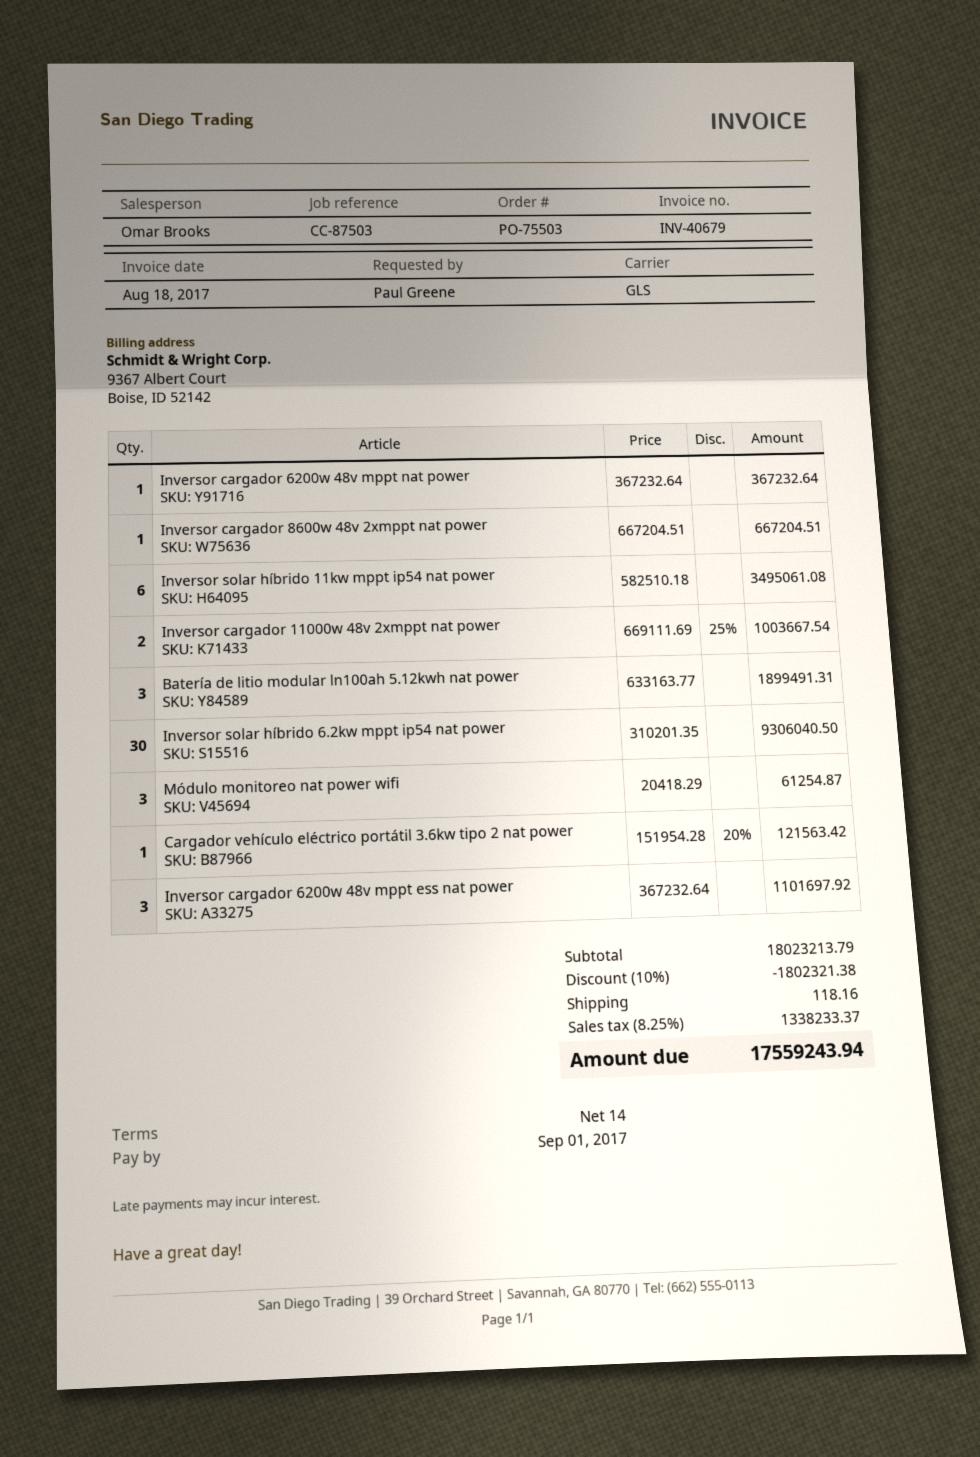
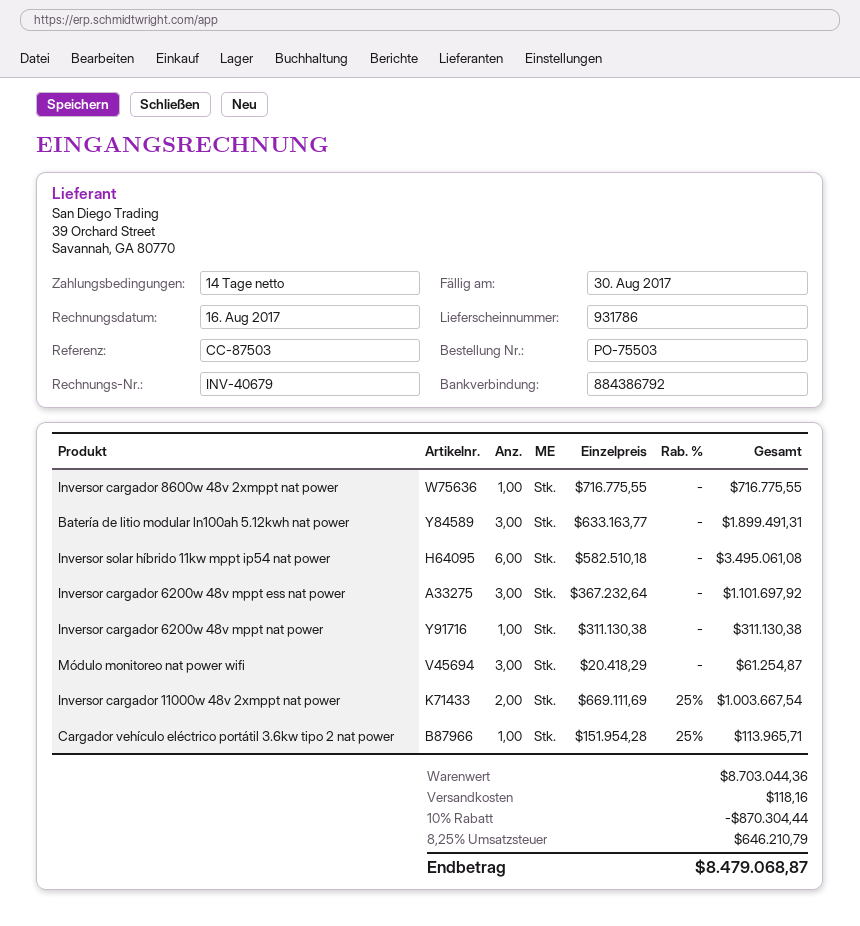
invoice date: 2017-08-18 -> 2017-08-16
due date: 2017-09-01 -> 2017-08-30
Inversor cargador 6200w 48v mppt nat power: 1 x 367232.64 = 367232.64 -> 1 x 311130.38 = 311130.38
Inversor cargador 8600w 48v 2xmppt nat power: 1 x 667204.51 = 667204.51 -> 1 x 716775.55 = 716775.55
Inversor solar híbrido 6.2kw mppt ip54 nat power: 30 x 310201.35 = 9306040.50 -> none
Cargador vehículo eléctrico portátil 3.6kw tipo 2 nat power: 1 x 151954.28 - 20% = 121563.42 -> 1 x 151954.28 - 25% = 113965.71
subtotal: 18023213.79 -> 8703044.36
discount: 10% = 1802321.38 -> 10% = 870304.44
tax: 8.25% = 1338233.37 -> 8.25% = 646210.79
total: 17559243.94 -> 8479068.87

